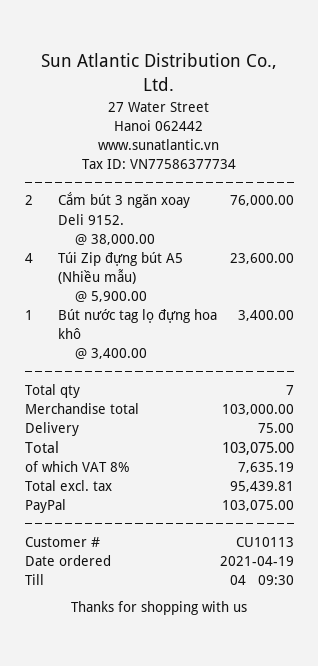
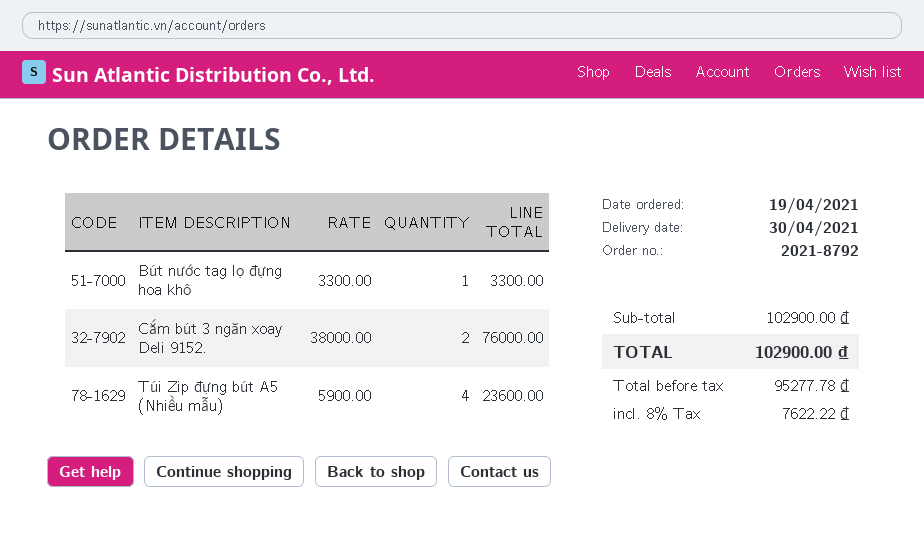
Bút nước tag lọ đựng hoa khô: 1 x 3400.00 = 3400.00 -> 1 x 3300.00 = 3300.00
subtotal: 103000.00 -> 102900.00
shipping: 75.00 -> none
net: 95439.81 -> 95277.78
tax: 8% = 7635.19 -> 8% = 7622.22
total: 103075.00 -> 102900.00

